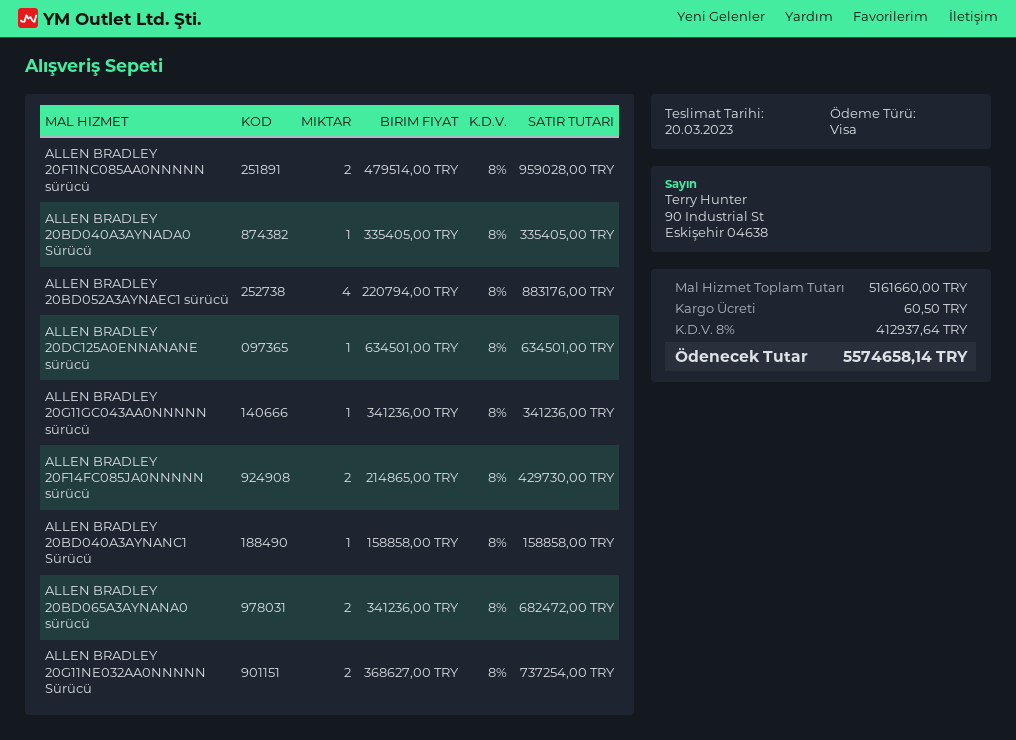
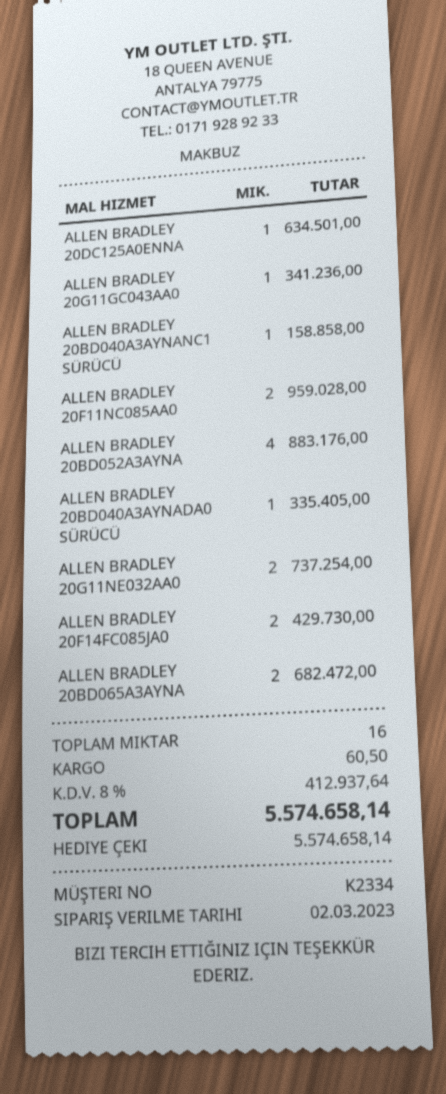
payment method: Visa -> gift card

